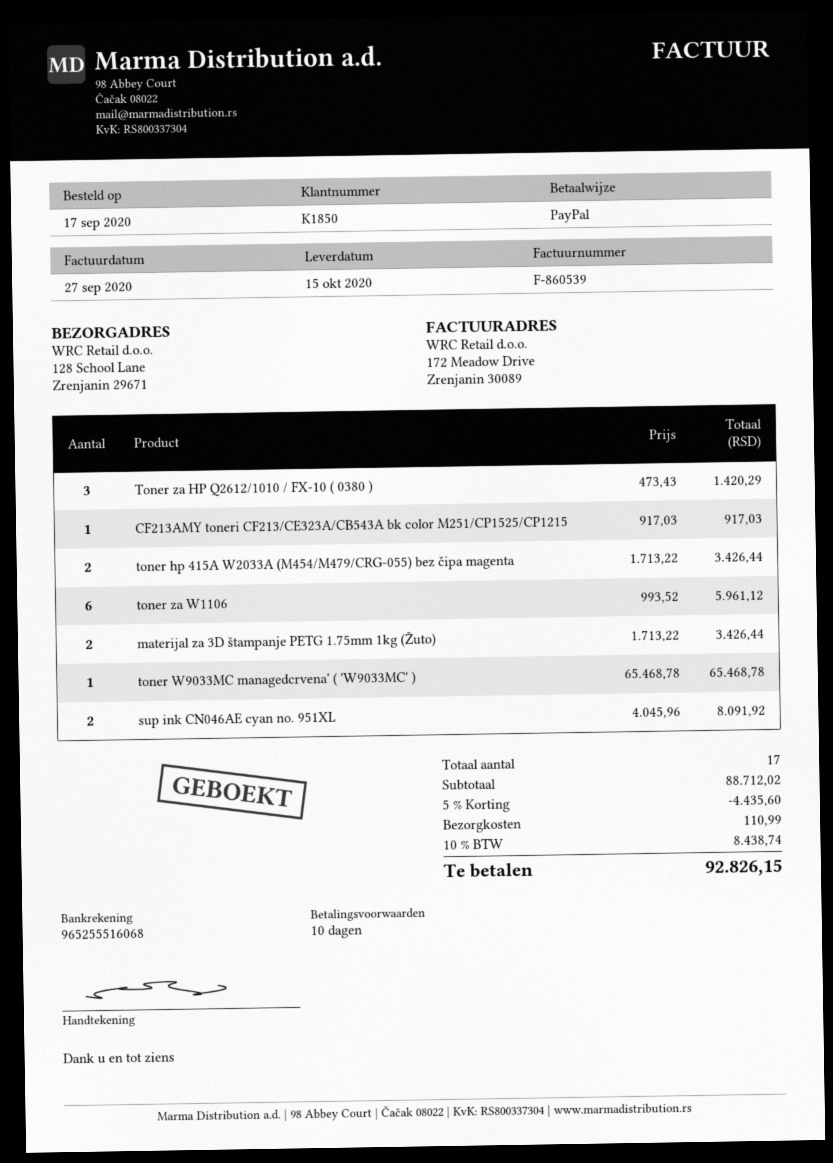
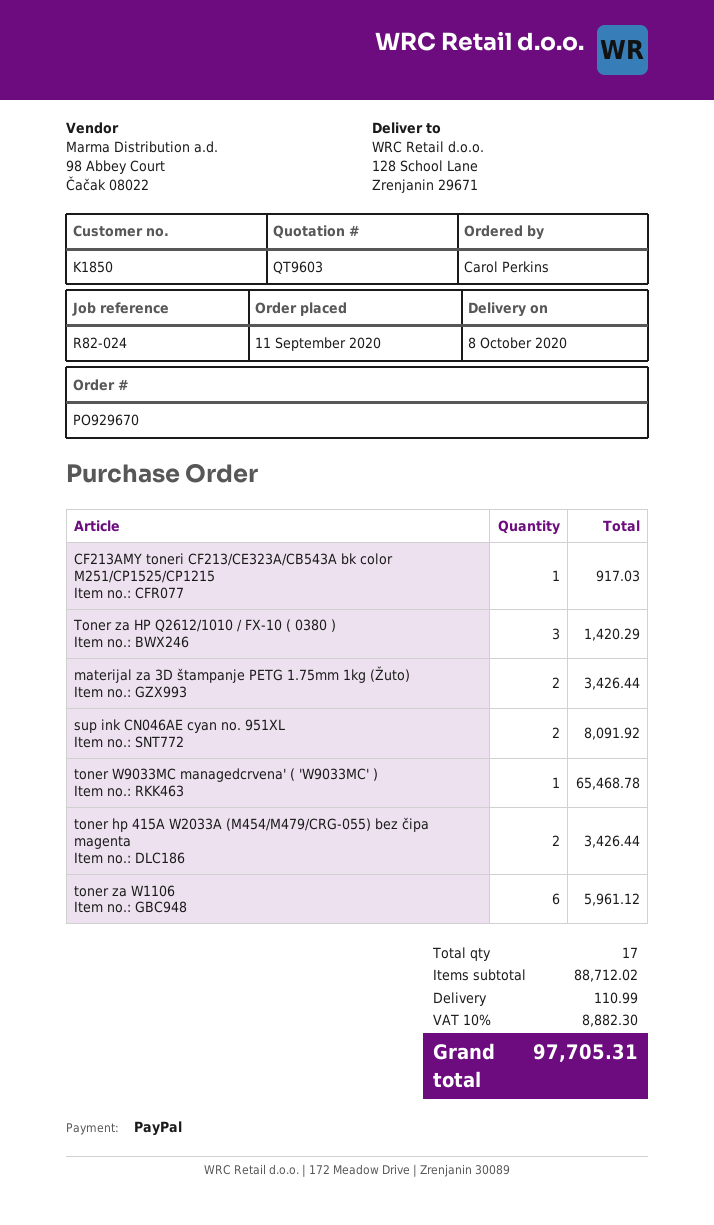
order date: 2020-09-17 -> 2020-09-11
delivery date: 2020-10-15 -> 2020-10-08
discount: 5% = 4435.60 -> none
tax: 10% = 8438.74 -> 10% = 8882.30
total: 92826.15 -> 97705.31

